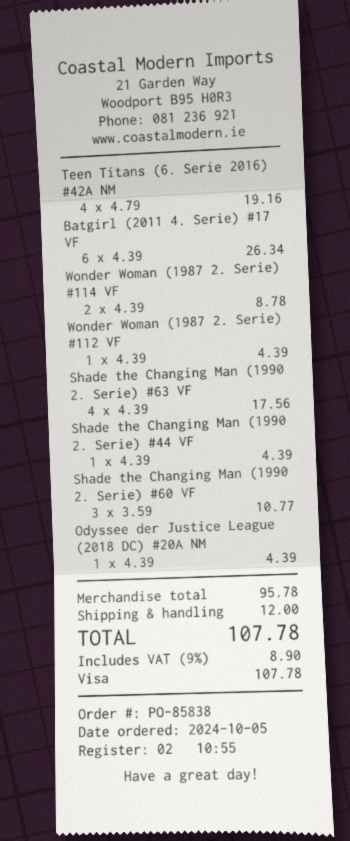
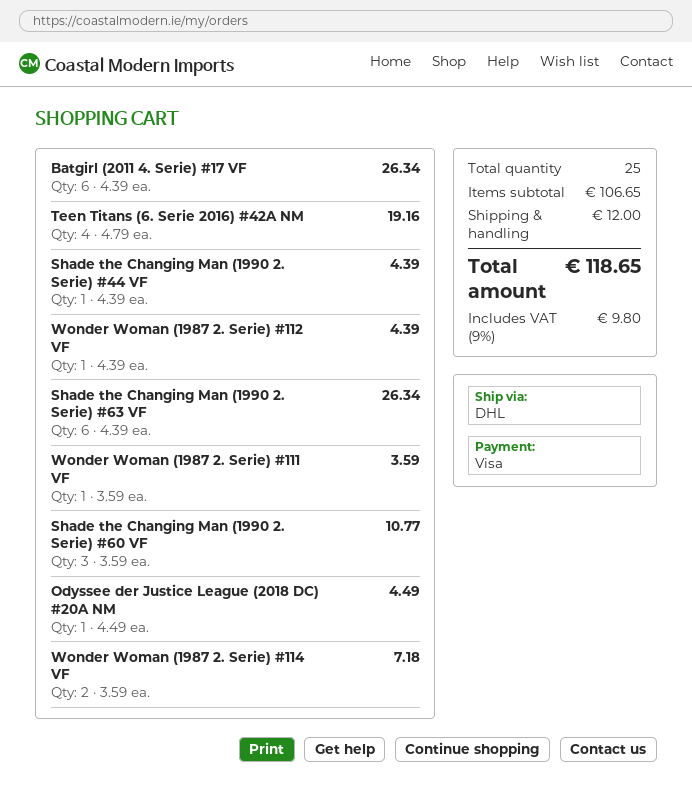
Wonder Woman (1987 2. Serie) #114 VF: 2 x 4.39 = 8.78 -> 2 x 3.59 = 7.18
Shade the Changing Man (1990 2. Serie) #63 VF: 4 x 4.39 = 17.56 -> 6 x 4.39 = 26.34
Odyssee der Justice League (2018 DC) #20A NM: 1 x 4.39 = 4.39 -> 1 x 4.49 = 4.49
Wonder Woman (1987 2. Serie) #111 VF: none -> 1 x 3.59 = 3.59
subtotal: 95.78 -> 106.65
tax: 9% = 8.90 -> 9% = 9.80
total: 107.78 -> 118.65

